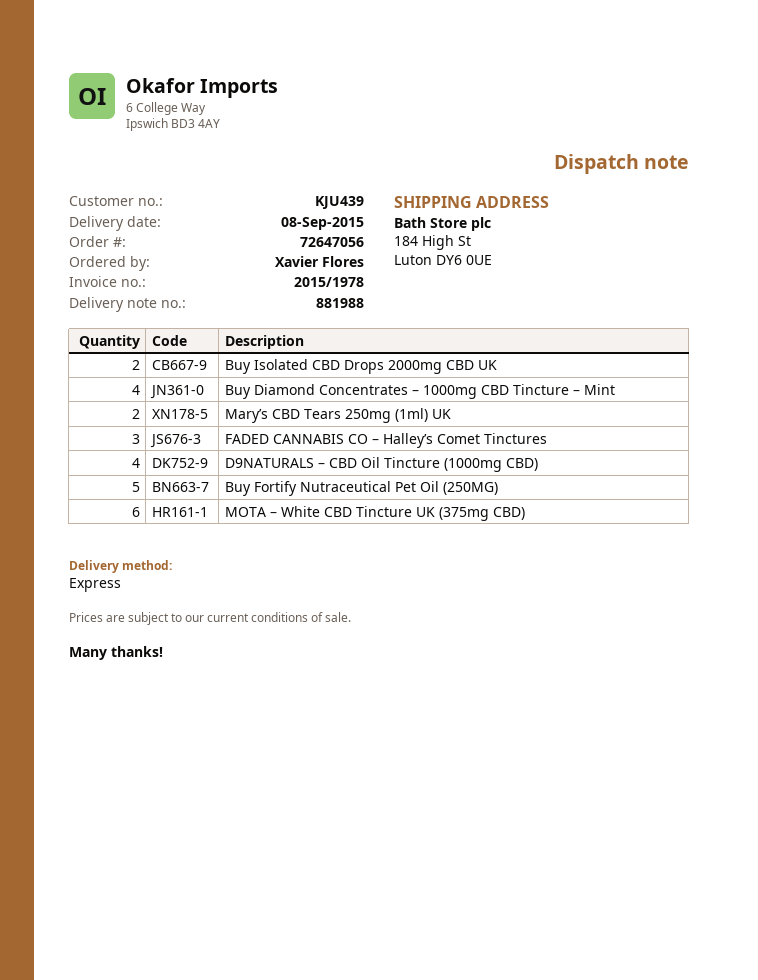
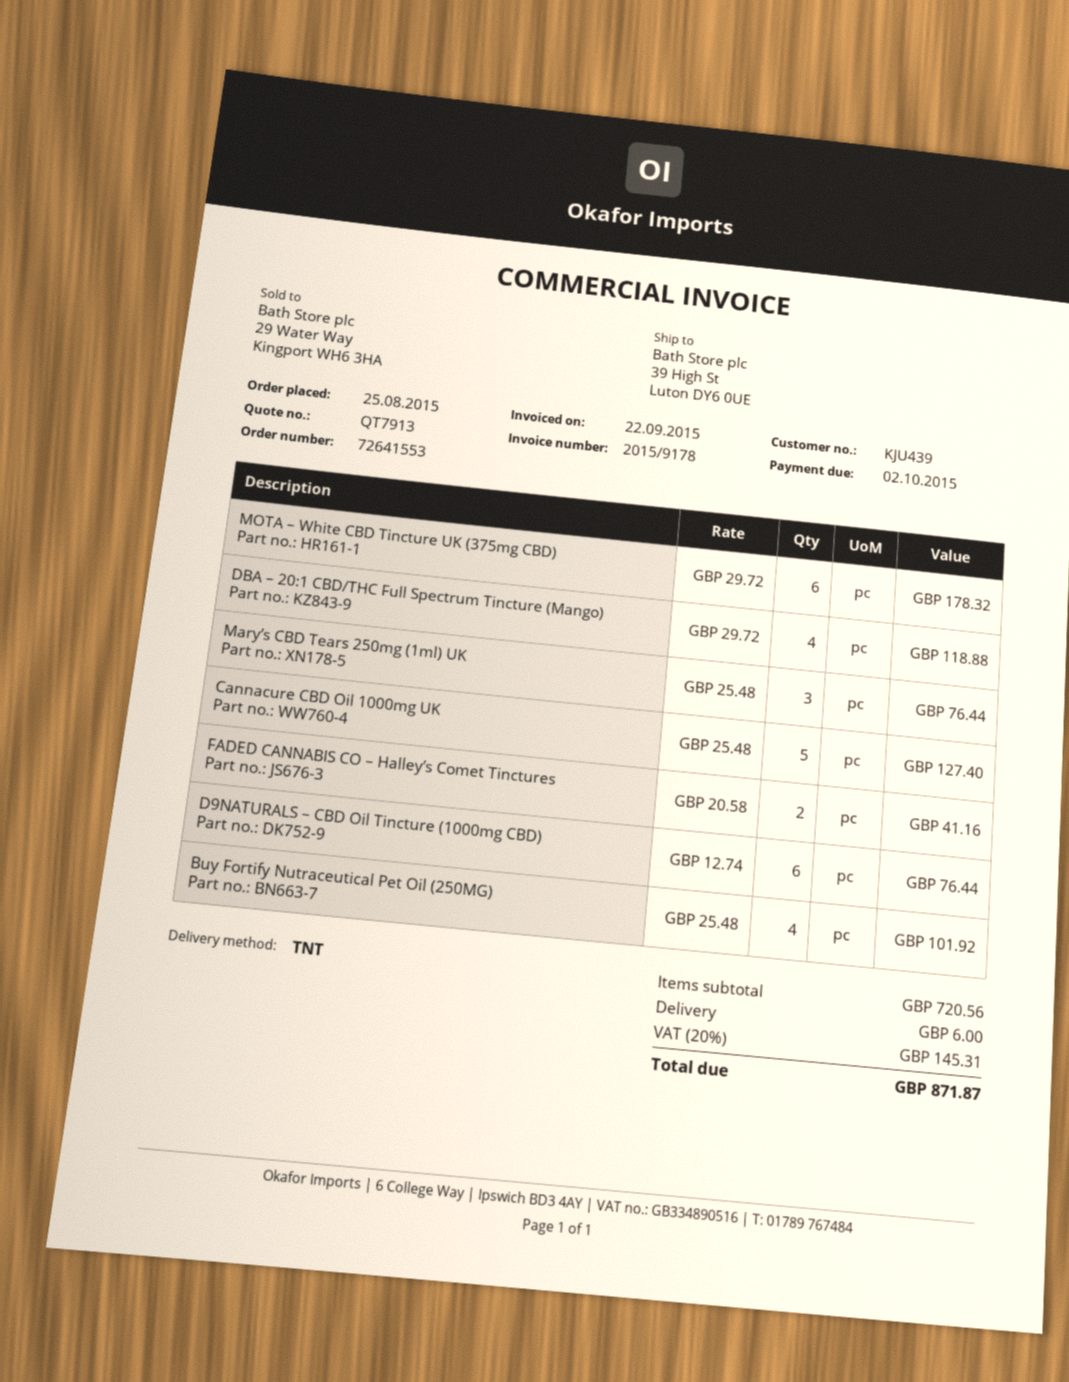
order number: 72647056 -> 72641553
invoice number: 2015/1978 -> 2015/9178
shipping method: express -> TNT
ship to: 184 High St, Luton DY6 0UE -> 39 High St, Luton DY6 0UE
Buy Isolated CBD Drops 2000mg CBD UK: 2 -> none
Buy Diamond Concentrates – 1000mg CBD Tincture – Mint: 4 -> none
Mary’s CBD Tears 250mg (1ml) UK: 2 -> 3
FADED CANNABIS CO – Halley’s Comet Tinctures: 3 -> 2
D9NATURALS – CBD Oil Tincture (1000mg CBD): 4 -> 6
Buy Fortify Nutraceutical Pet Oil (250MG): 5 -> 4
DBA – 20:1 CBD/THC Full Spectrum Tincture (Mango): none -> 4
Cannacure CBD Oil 1000mg UK: none -> 5

